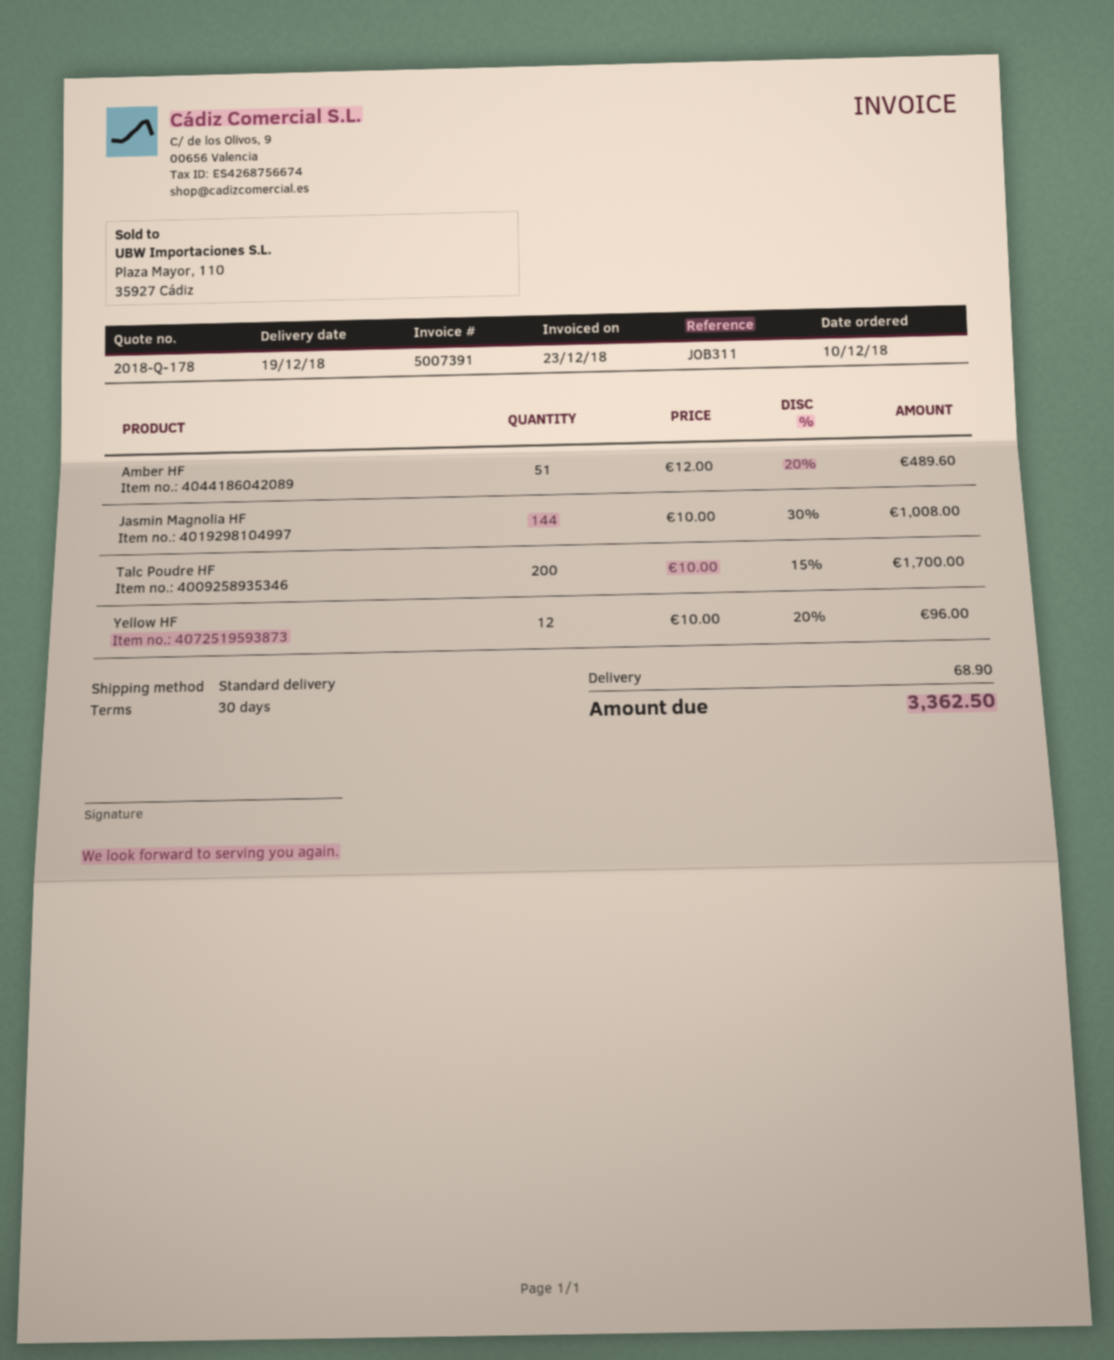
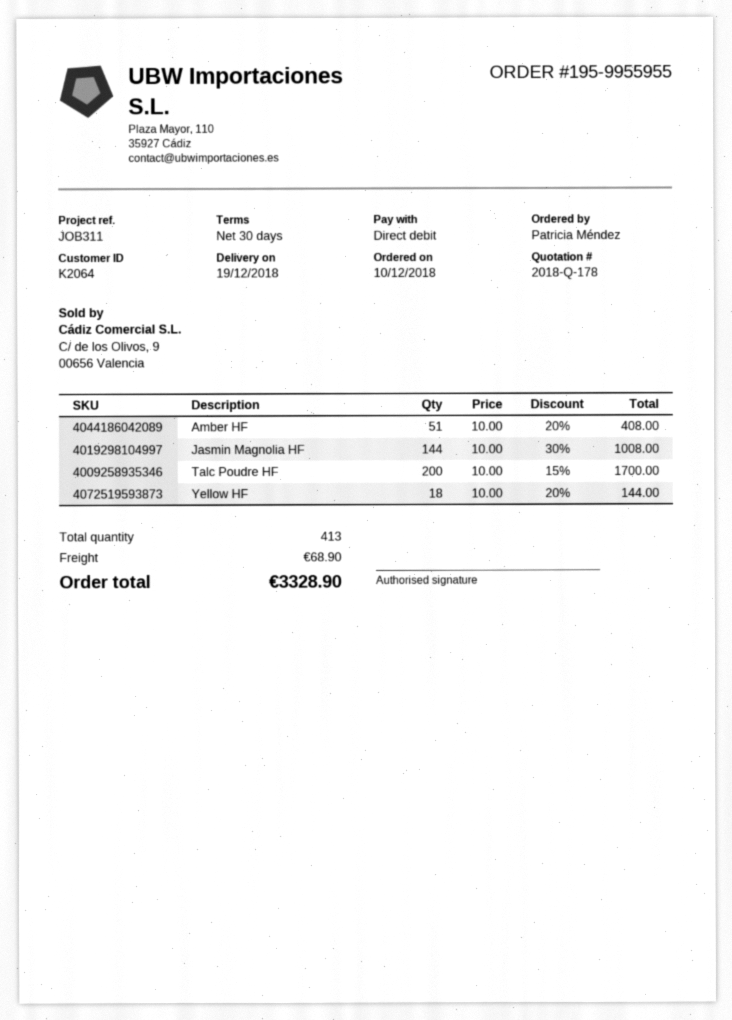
Amber HF: 51 x 12.00 - 20% = 489.60 -> 51 x 10.00 - 20% = 408.00
Yellow HF: 12 x 10.00 - 20% = 96.00 -> 18 x 10.00 - 20% = 144.00
total: 3362.50 -> 3328.90

